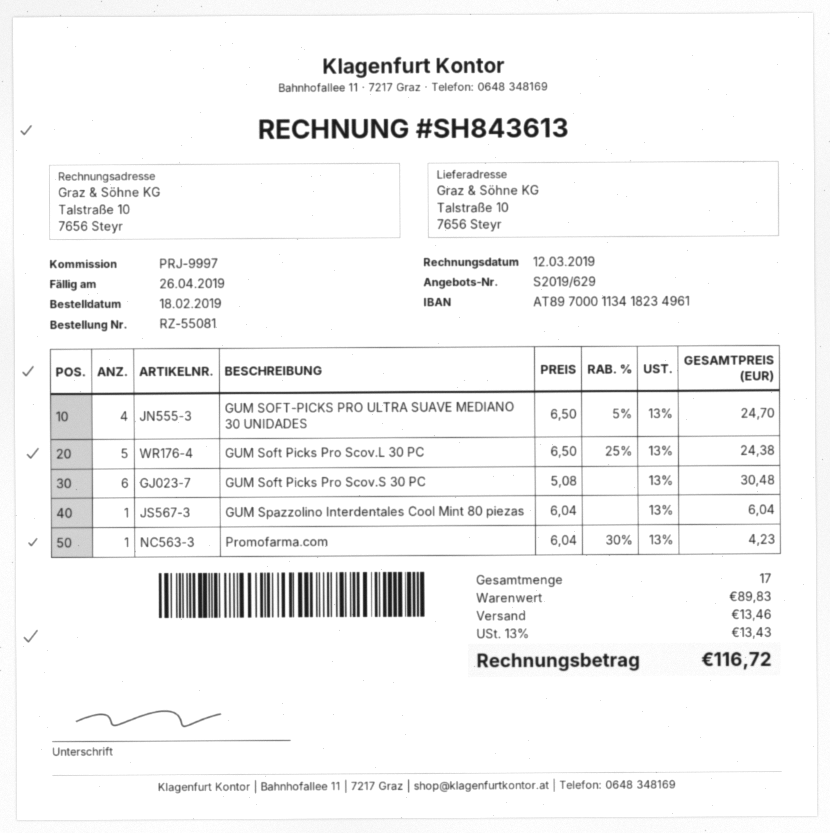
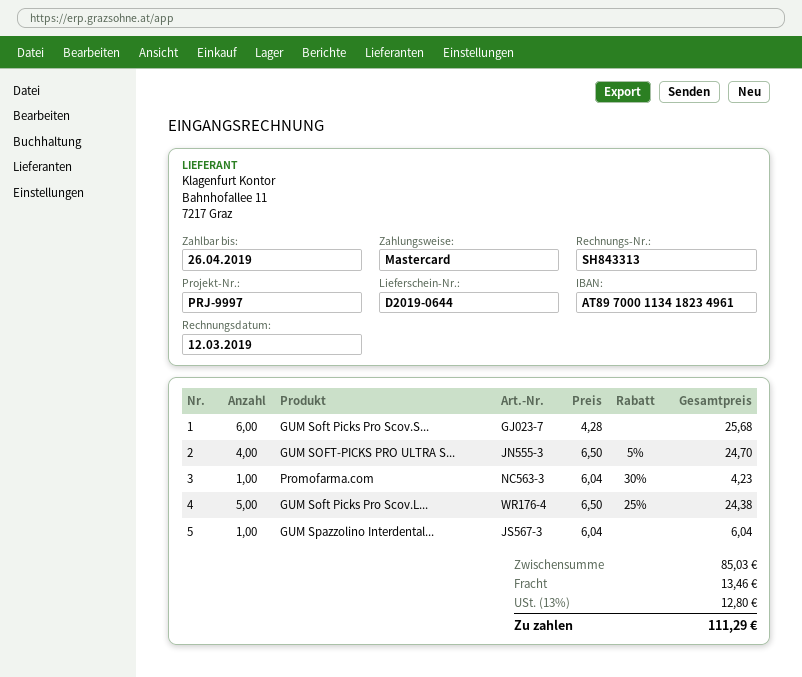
invoice number: SH843613 -> SH843313
GUM Soft Picks Pro Scov.S 30 PC: 6 x 5.08 = 30.48 -> 6 x 4.28 = 25.68
subtotal: 89.83 -> 85.03
tax: 13% = 13.43 -> 13% = 12.80
total: 116.72 -> 111.29

